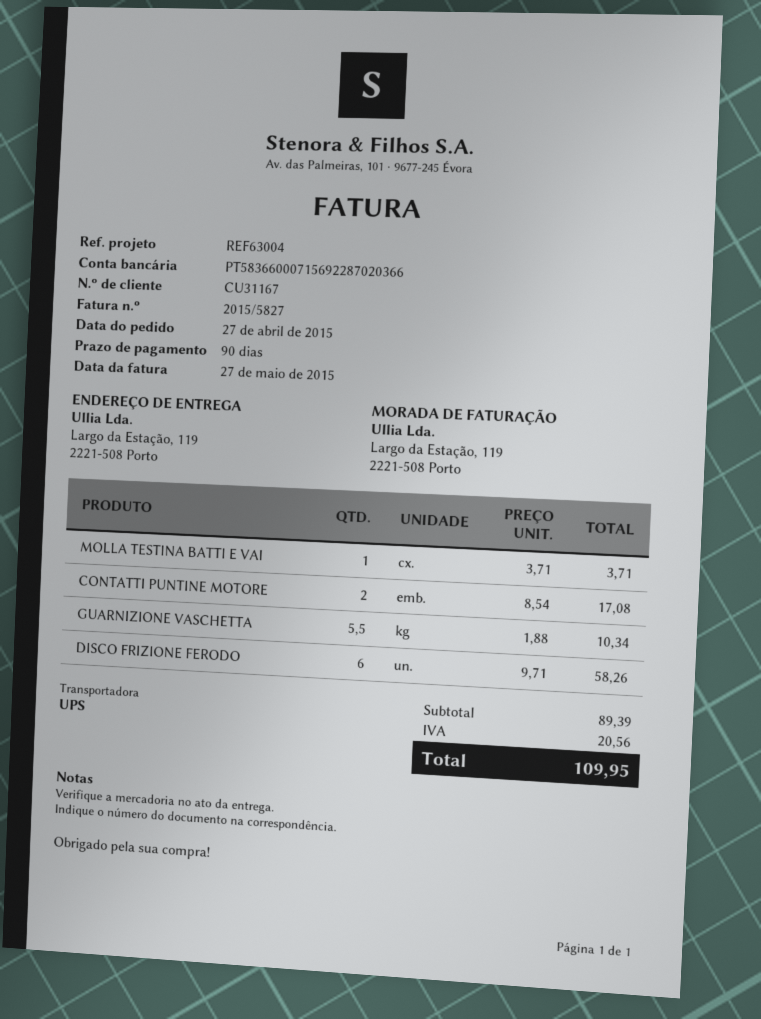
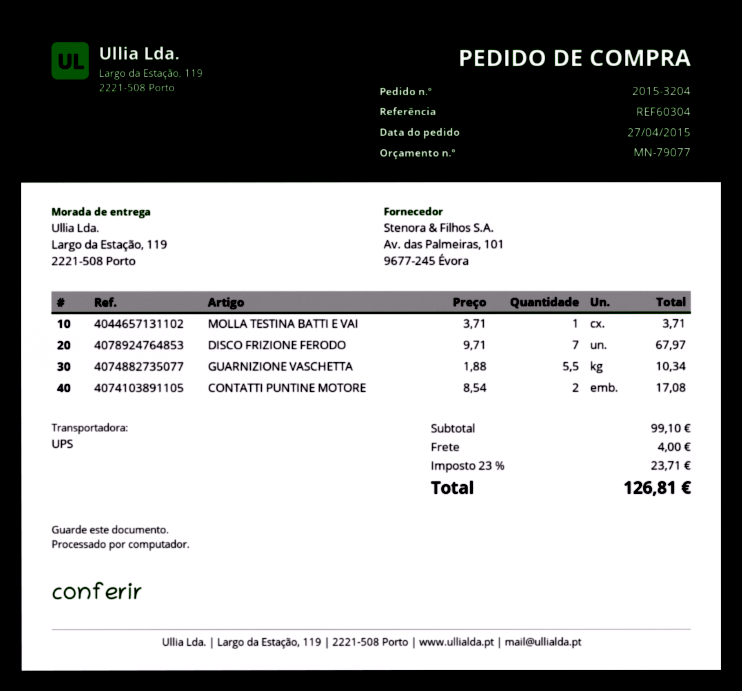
reference: REF63004 -> REF60304
DISCO FRIZIONE FERODO: 6 x 9.71 = 58.26 -> 7 x 9.71 = 67.97
subtotal: 89.39 -> 99.10
shipping: none -> 4.00
tax: 20.56 -> 23.71
total: 109.95 -> 126.81

